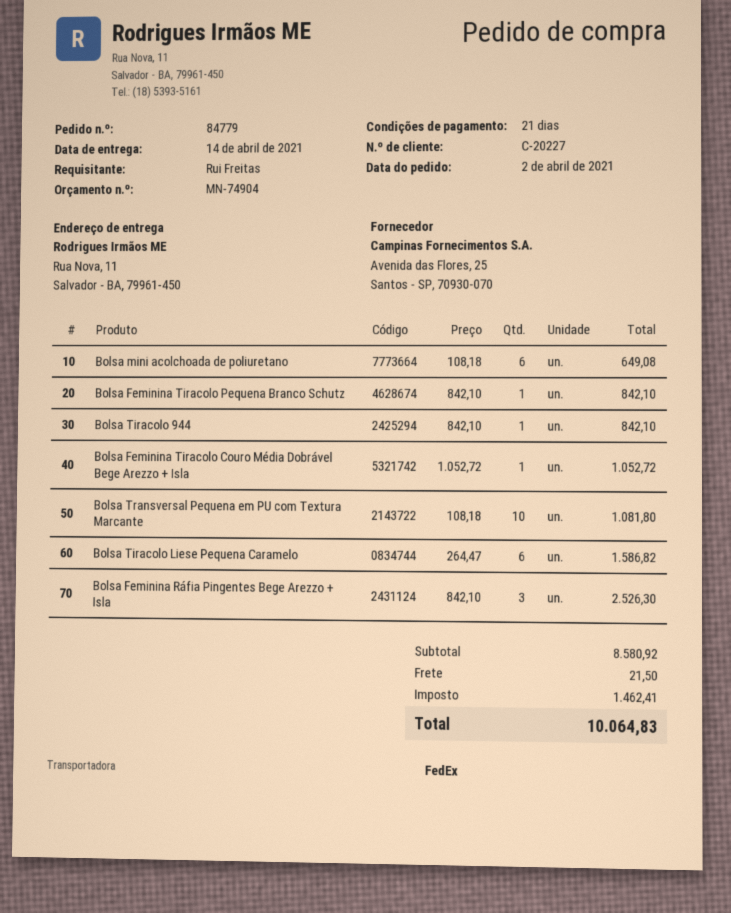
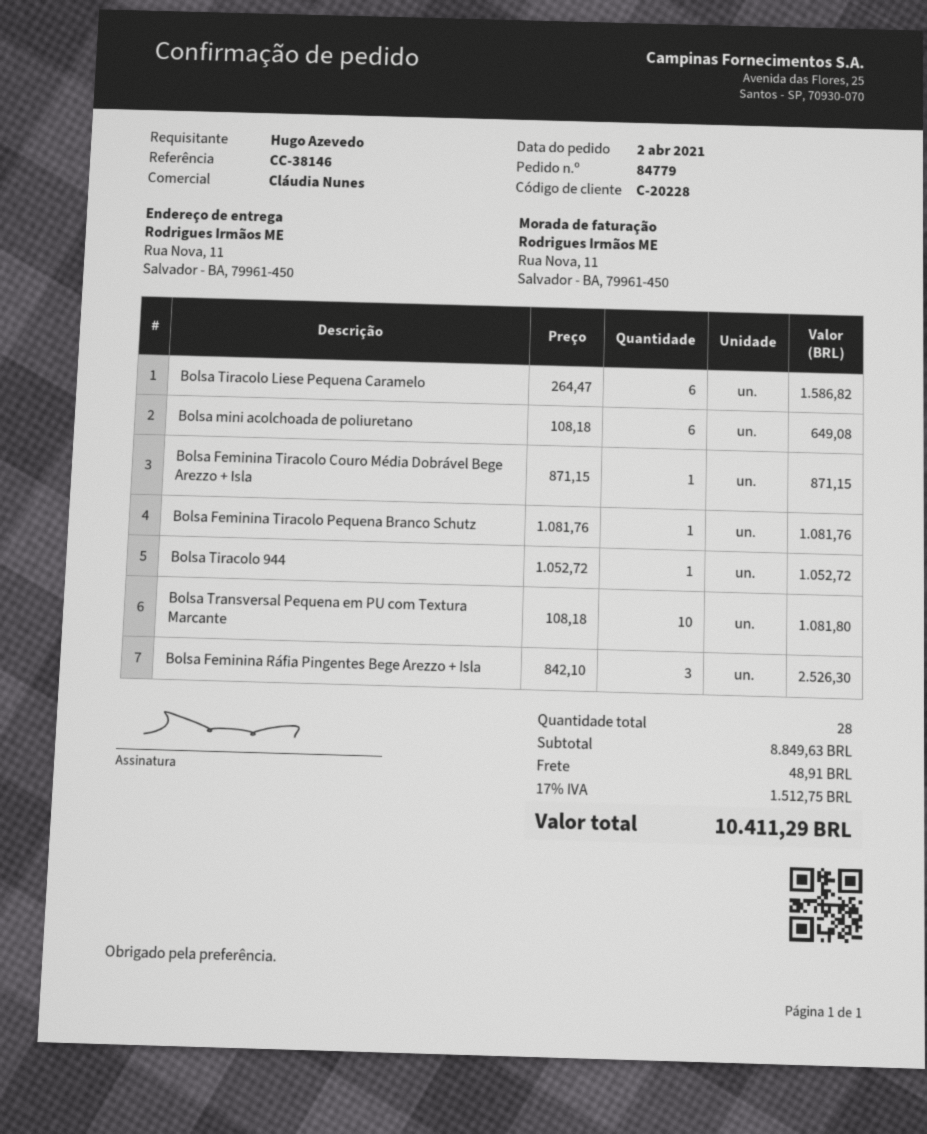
customer number: C-20227 -> C-20228
ordered by: Rui Freitas -> Hugo Azevedo
Bolsa Feminina Tiracolo Pequena Branco Schutz: 1 x 842.10 = 842.10 -> 1 x 1081.76 = 1081.76
Bolsa Tiracolo 944: 1 x 842.10 = 842.10 -> 1 x 1052.72 = 1052.72
Bolsa Feminina Tiracolo Couro Média Dobrável Bege Arezzo + Isla: 1 x 1052.72 = 1052.72 -> 1 x 871.15 = 871.15
subtotal: 8580.92 -> 8849.63
shipping: 21.50 -> 48.91
tax: 1462.41 -> 1512.75
total: 10064.83 -> 10411.29

